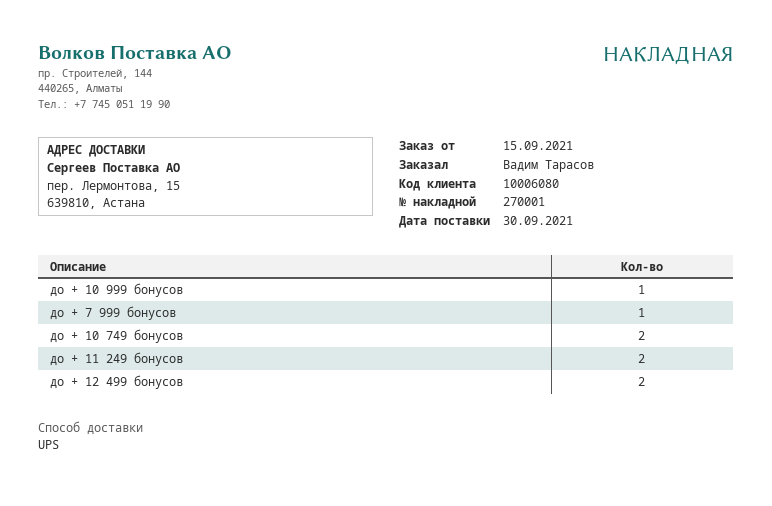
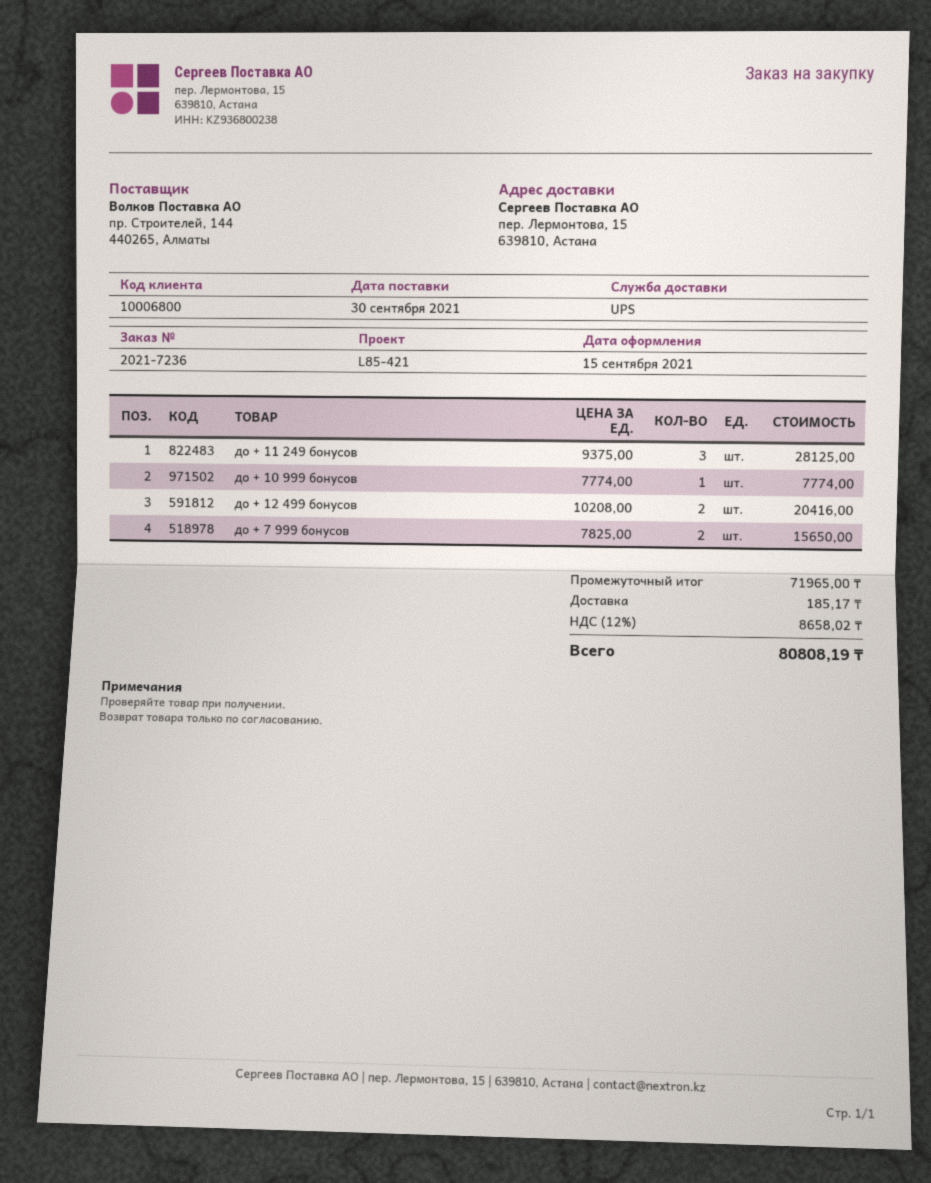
customer number: 10006080 -> 10006800
до + 7 999 бонусов: 1 -> 2
до + 10 749 бонусов: 2 -> none
до + 11 249 бонусов: 2 -> 3

